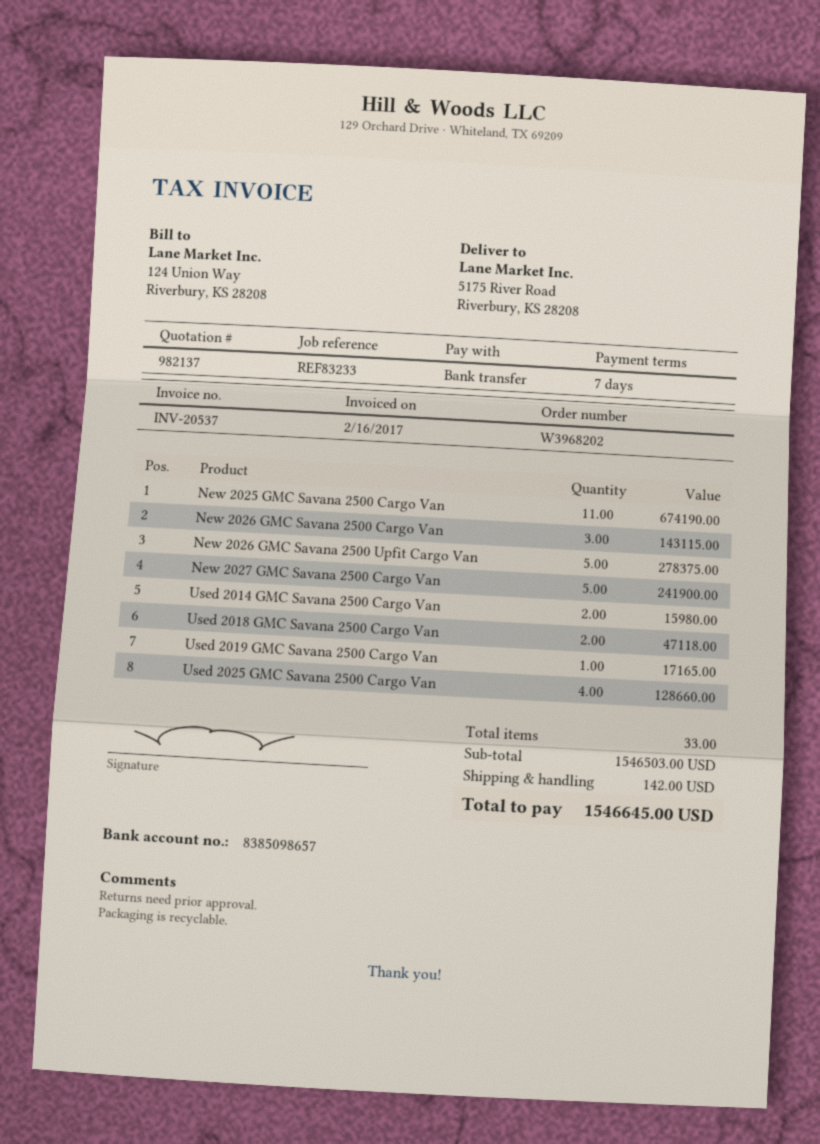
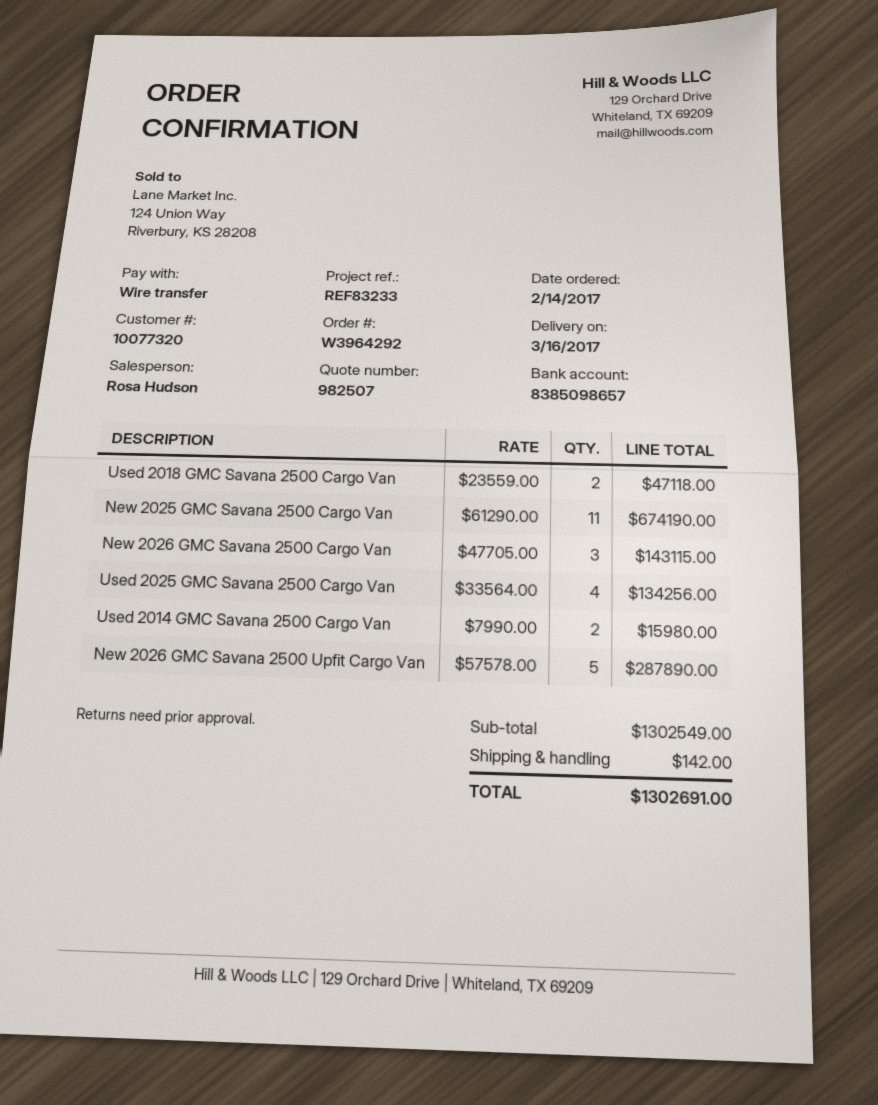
quote number: 982137 -> 982507
order number: W3968202 -> W3964292
New 2026 GMC Savana 2500 Upfit Cargo Van: 5 for 278375.00 -> 5 for 287890.00
New 2027 GMC Savana 2500 Cargo Van: 5 for 241900.00 -> none
Used 2019 GMC Savana 2500 Cargo Van: 1 for 17165.00 -> none
Used 2025 GMC Savana 2500 Cargo Van: 4 for 128660.00 -> 4 for 134256.00
subtotal: 1546503.00 -> 1302549.00
total: 1546645.00 -> 1302691.00

